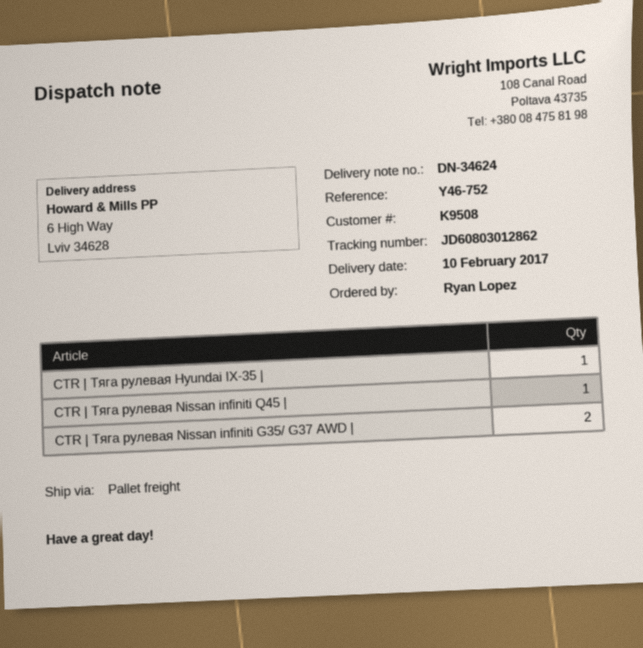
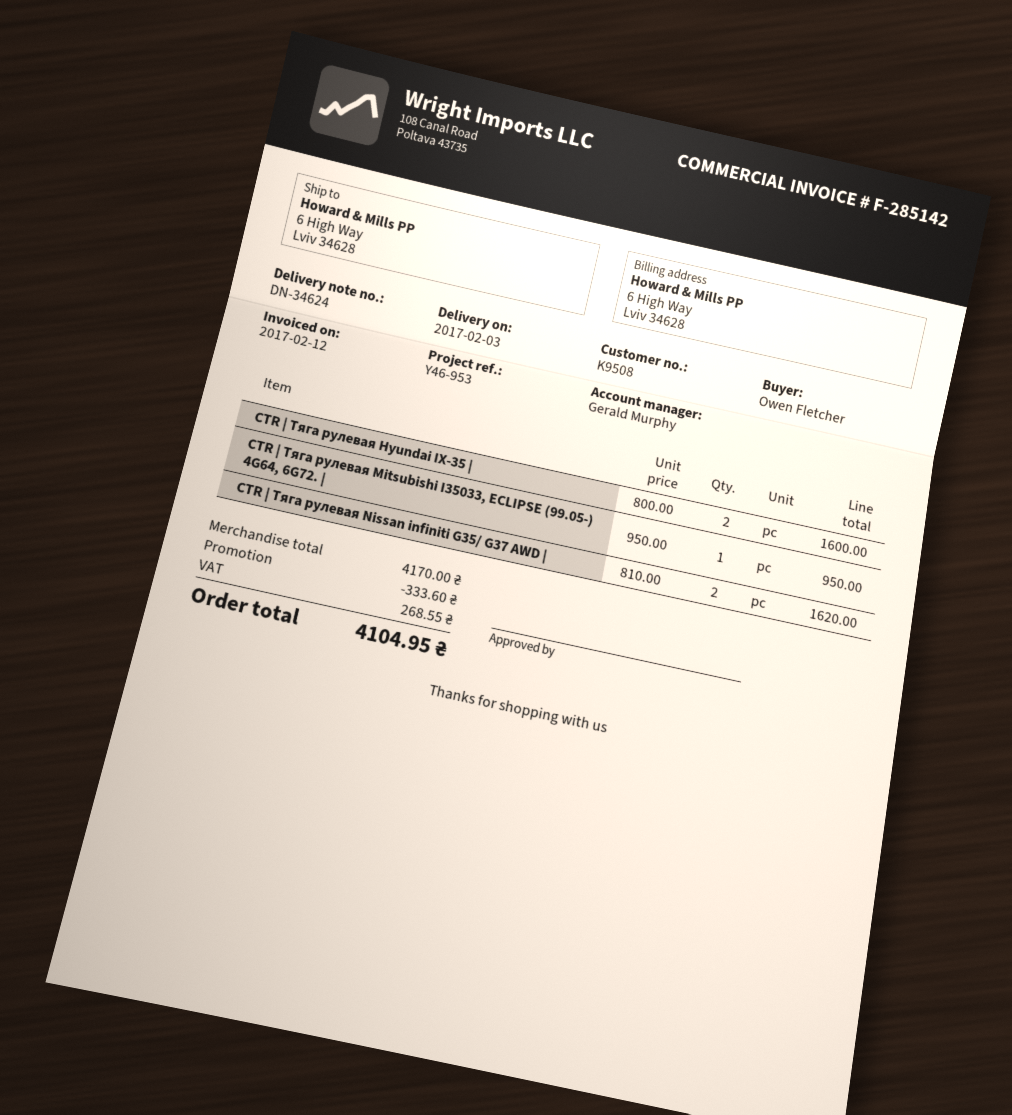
delivery date: 2017-02-10 -> 2017-02-03
reference: Y46-752 -> Y46-953
ordered by: Ryan Lopez -> Owen Fletcher
CTR | Тяга рулевая Hyundai IX-35 |: 1 -> 2
CTR | Тяга рулевая Nissan infiniti Q45 |: 1 -> none
CTR | Тяга рулевая Mitsubishi I35033, ECLIPSE (99.05-) 4G64, 6G72. |: none -> 1

